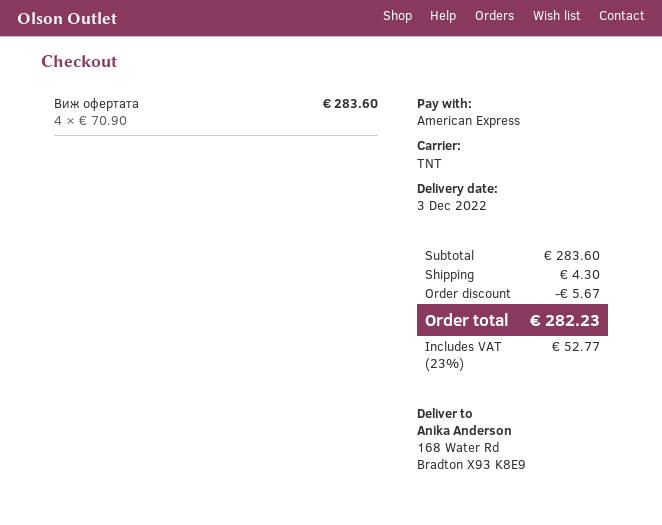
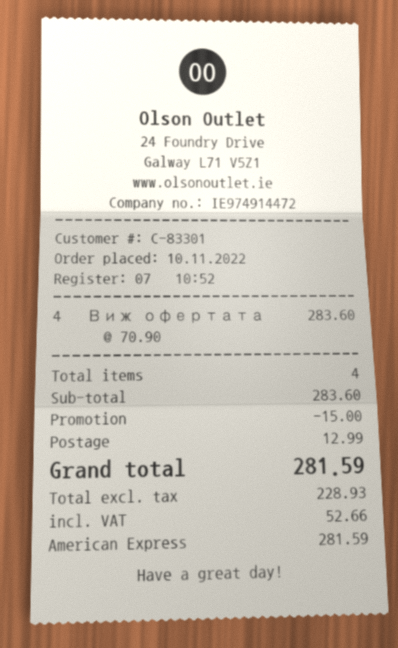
discount: 5.67 -> 15.00
shipping: 4.30 -> 12.99
tax: 52.77 -> 52.66
total: 282.23 -> 281.59

